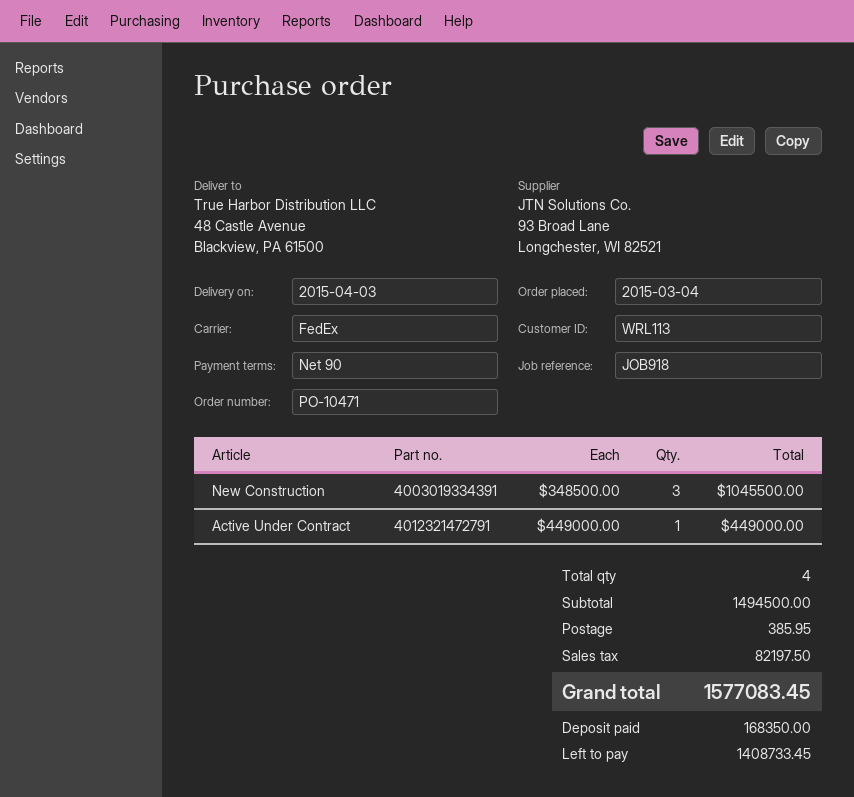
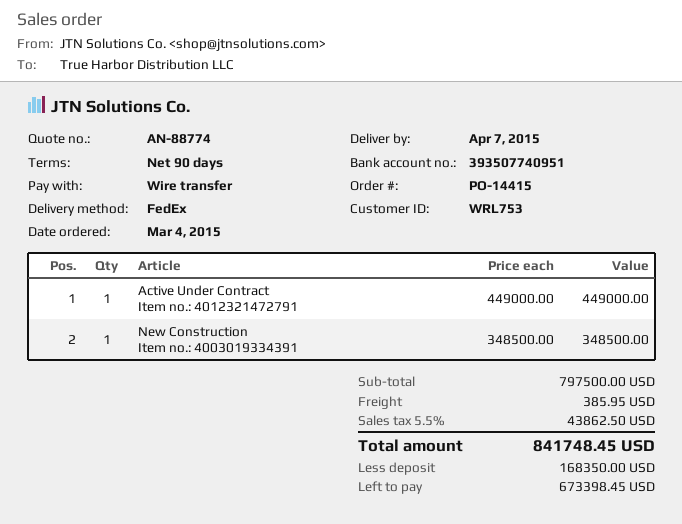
order number: PO-10471 -> PO-14415
delivery date: 2015-04-03 -> 2015-04-07
customer number: WRL113 -> WRL753
New Construction: 3 x 348500.00 = 1045500.00 -> 1 x 348500.00 = 348500.00
subtotal: 1494500.00 -> 797500.00
tax: 82197.50 -> 43862.50
total: 1577083.45 -> 841748.45
balance: 1408733.45 -> 673398.45

